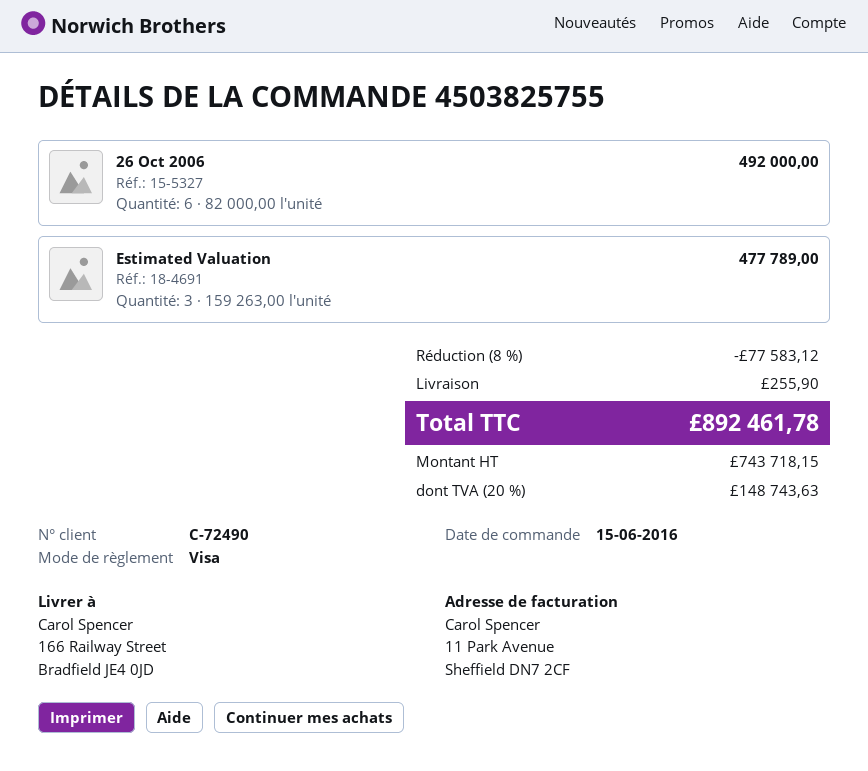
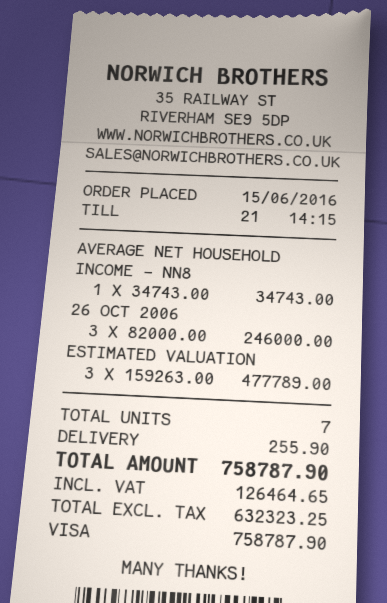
26 Oct 2006: 6 x 82000.00 = 492000.00 -> 3 x 82000.00 = 246000.00
AVERAGE NET HOUSEHOLD INCOME - NN8: none -> 1 x 34743.00 = 34743.00
discount: 8% = 77583.12 -> none
net: 743718.15 -> 632323.25
tax: 148743.63 -> 126464.65
total: 892461.78 -> 758787.90

